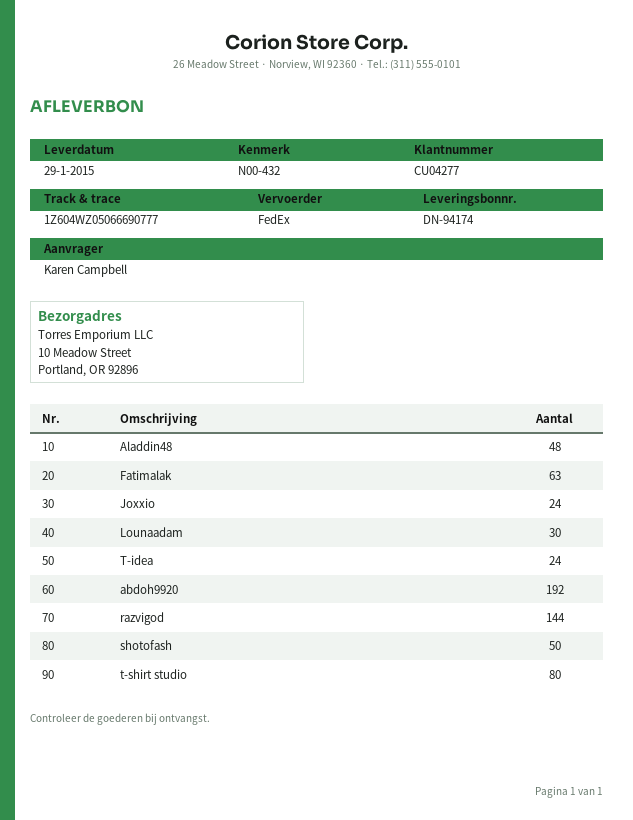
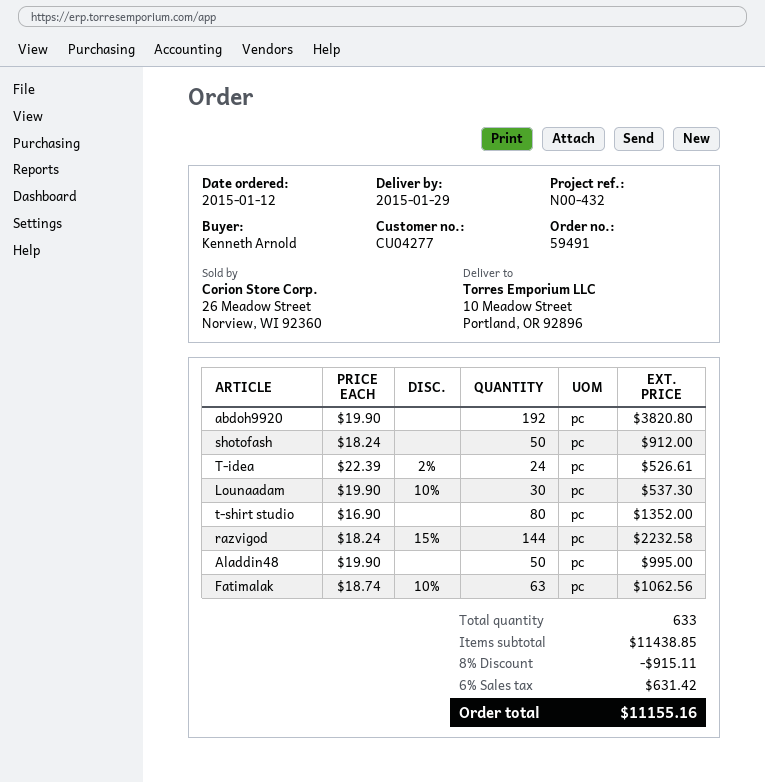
ordered by: Karen Campbell -> Kenneth Arnold
Aladdin48: 48 -> 50
Joxxio: 24 -> none

